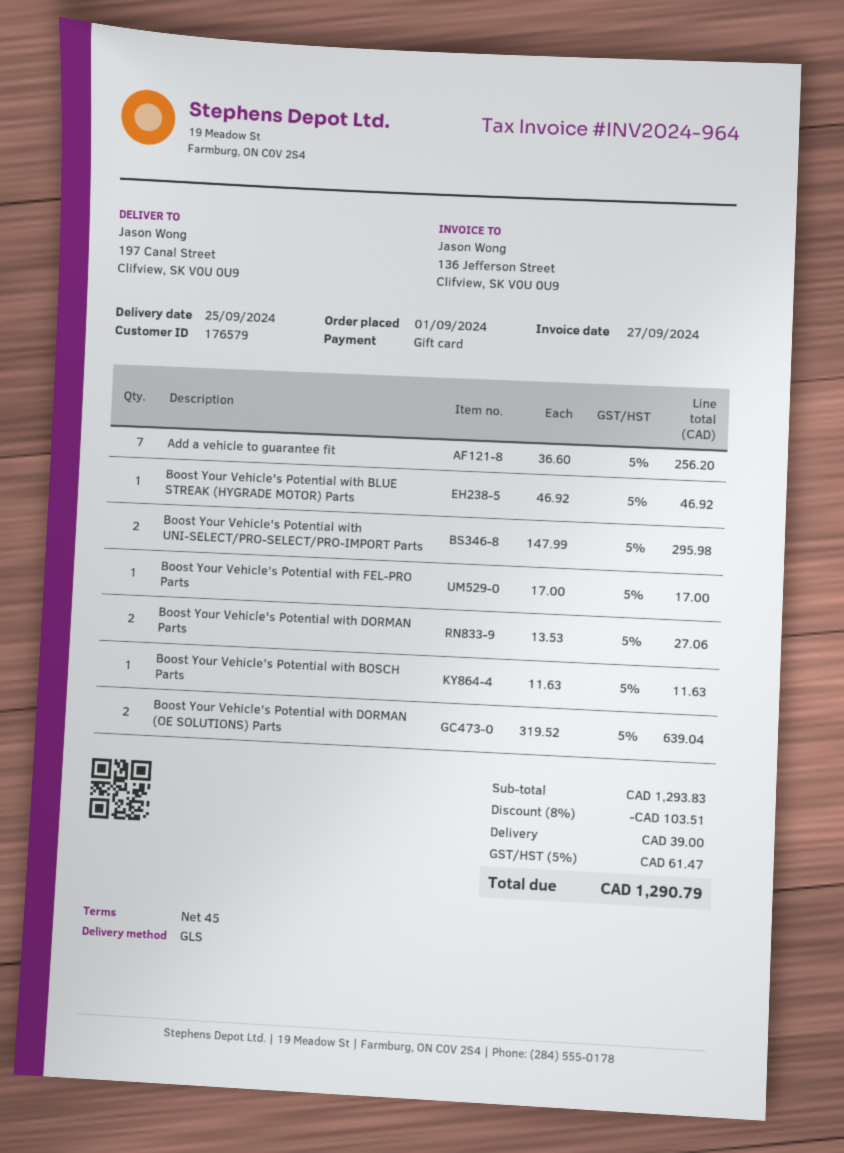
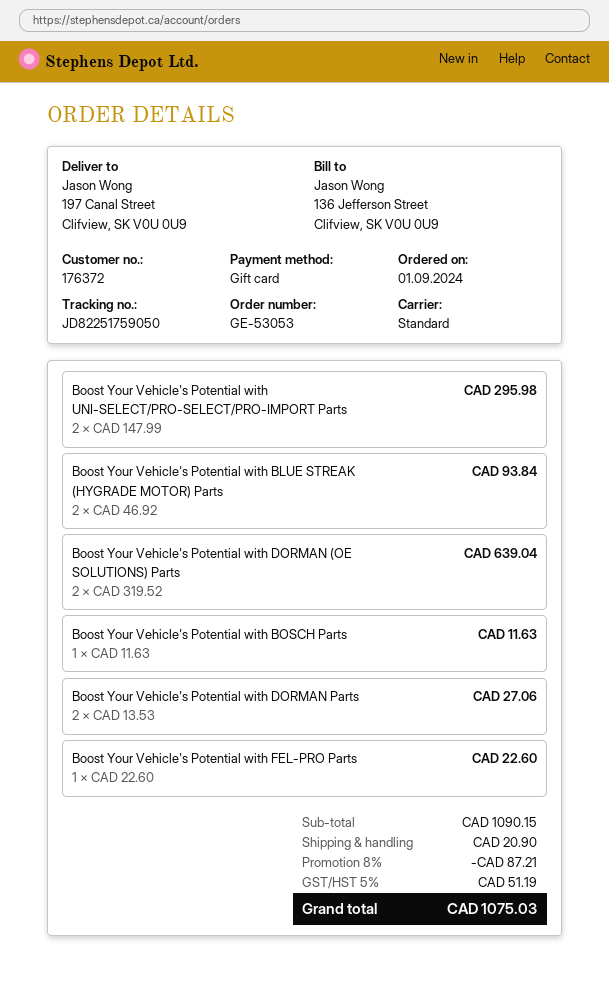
customer number: 176579 -> 176372
shipping method: GLS -> standard
Add a vehicle to guarantee fit: 7 x 36.60 = 256.20 -> none
Boost Your Vehicle's Potential with BLUE STREAK (HYGRADE MOTOR) Parts: 1 x 46.92 = 46.92 -> 2 x 46.92 = 93.84
Boost Your Vehicle's Potential with FEL-PRO Parts: 1 x 17.00 = 17.00 -> 1 x 22.60 = 22.60
subtotal: 1293.83 -> 1090.15
discount: 8% = 103.51 -> 8% = 87.21
shipping: 39.00 -> 20.90
tax: 5% = 61.47 -> 5% = 51.19
total: 1290.79 -> 1075.03

